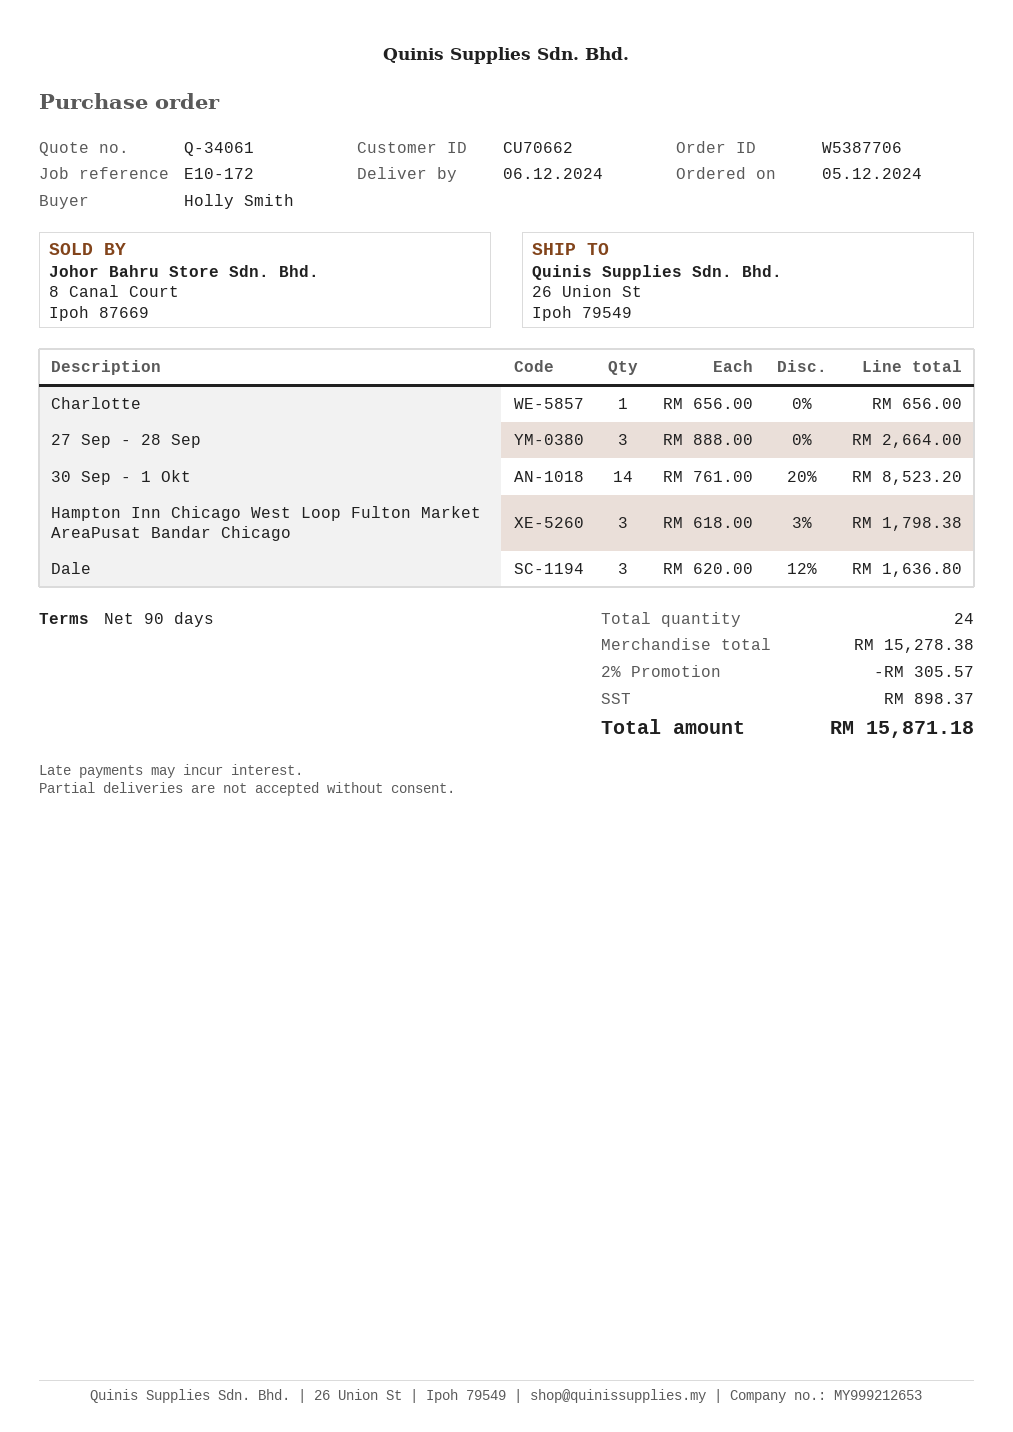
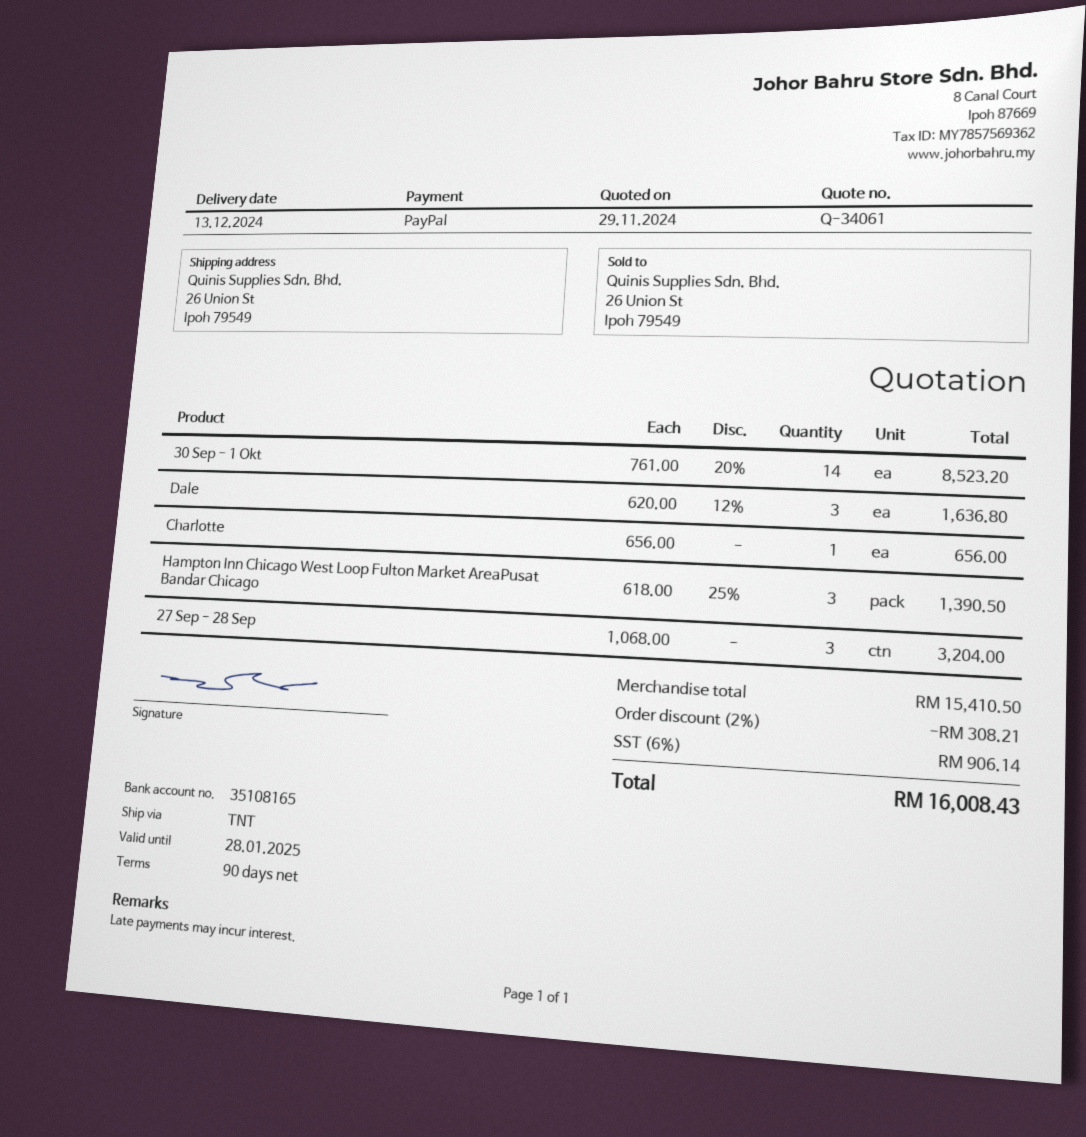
delivery date: 2024-12-06 -> 2024-12-13
27 Sep - 28 Sep: 3 x 888.00 = 2664.00 -> 3 x 1068.00 = 3204.00
Hampton Inn Chicago West Loop Fulton Market AreaPusat Bandar Chicago: 3 x 618.00 - 3% = 1798.38 -> 3 x 618.00 - 25% = 1390.50
subtotal: 15278.38 -> 15410.50
discount: 2% = 305.57 -> 2% = 308.21
tax: 898.37 -> 906.14
total: 15871.18 -> 16008.43

